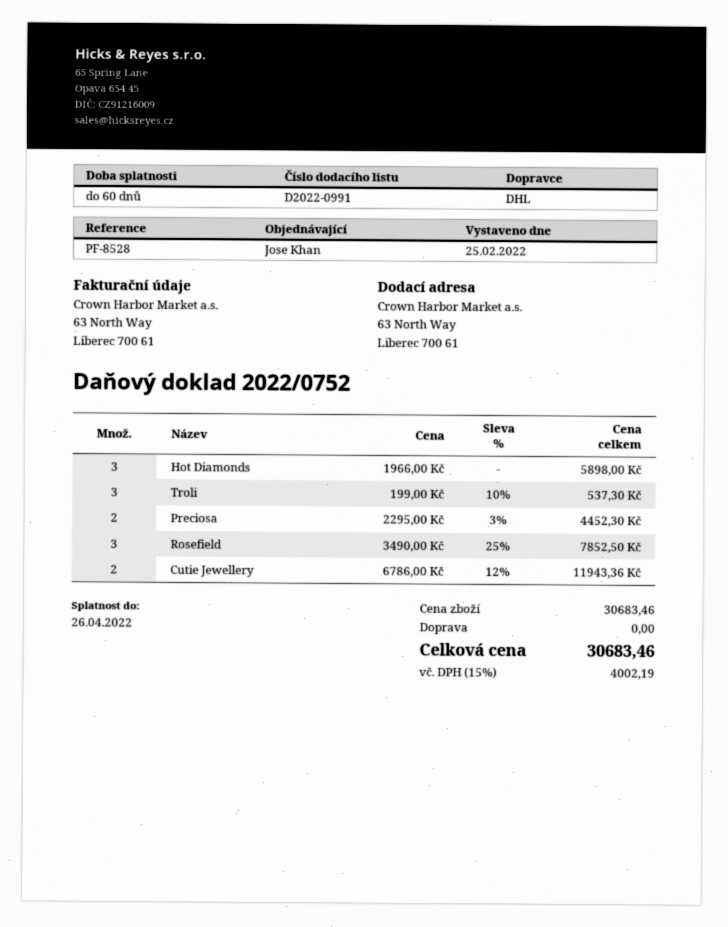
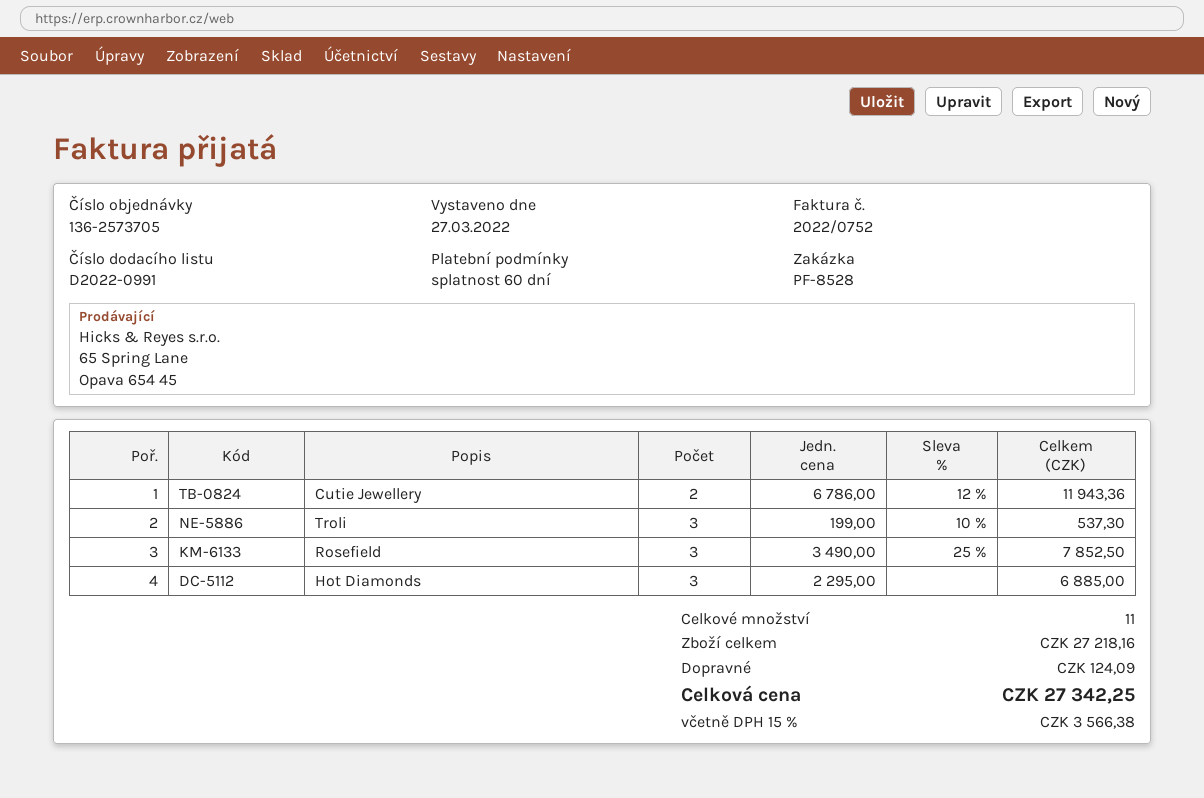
invoice date: 2022-02-25 -> 2022-03-27
Hot Diamonds: 3 x 1966.00 = 5898.00 -> 3 x 2295.00 = 6885.00
Preciosa: 2 x 2295.00 - 3% = 4452.30 -> none
subtotal: 30683.46 -> 27218.16
shipping: 0.00 -> 124.09
tax: 15% = 4002.19 -> 15% = 3566.38
total: 30683.46 -> 27342.25

